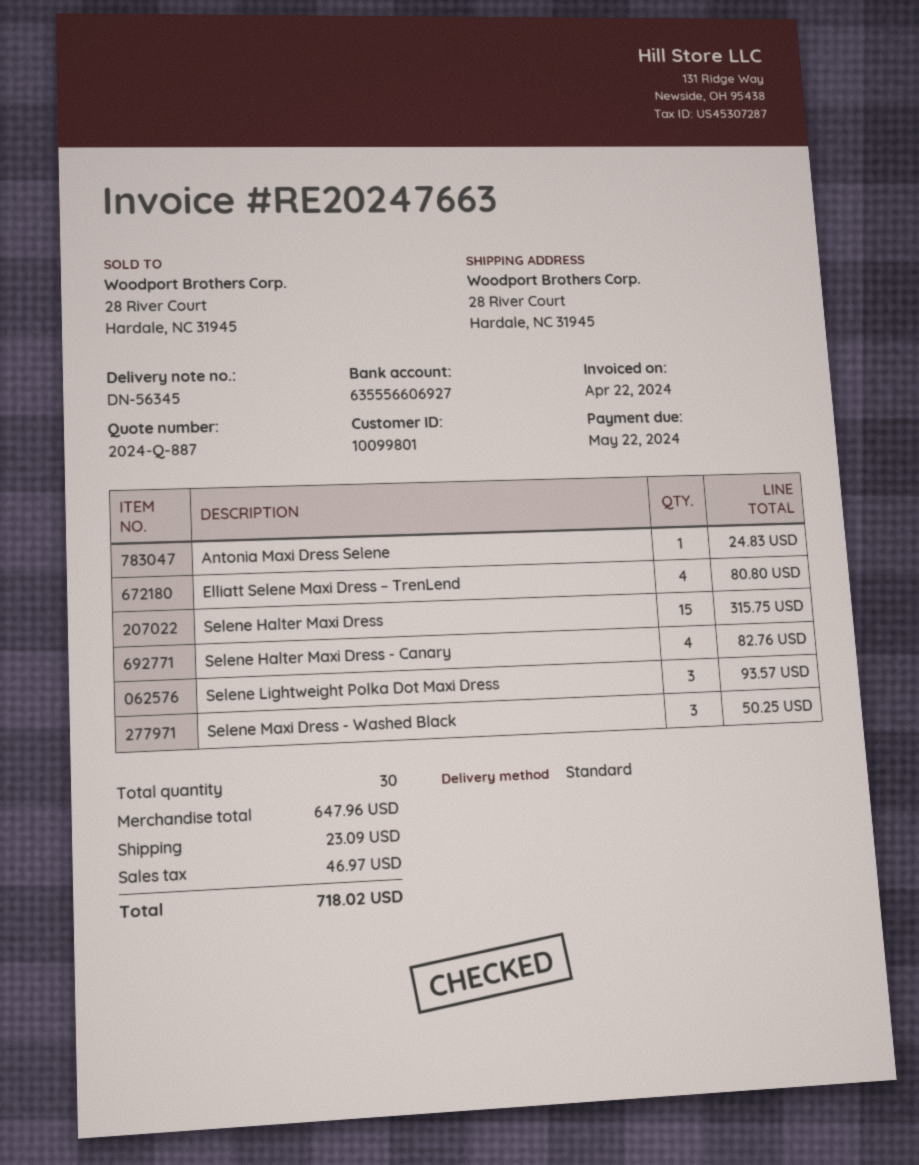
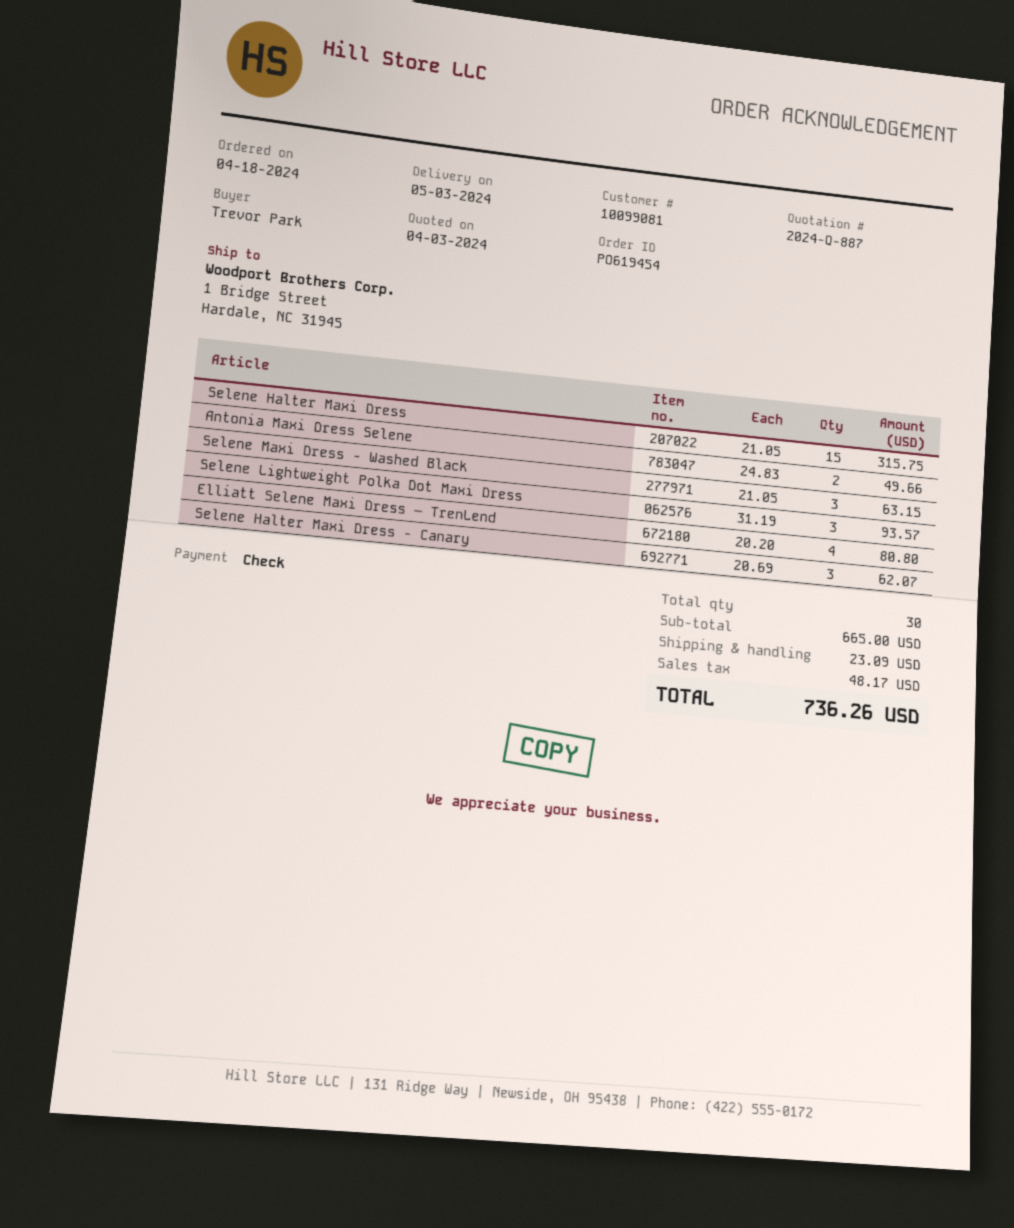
customer number: 10099801 -> 10099081
ship to: 28 River Court, Hardale, NC 31945 -> 1 Bridge Street, Hardale, NC 31945
Antonia Maxi Dress Selene: 1 for 24.83 -> 2 for 49.66
Selene Halter Maxi Dress - Canary: 4 for 82.76 -> 3 for 62.07
Selene Maxi Dress - Washed Black: 3 for 50.25 -> 3 for 63.15
subtotal: 647.96 -> 665.00
tax: 46.97 -> 48.17
total: 718.02 -> 736.26

